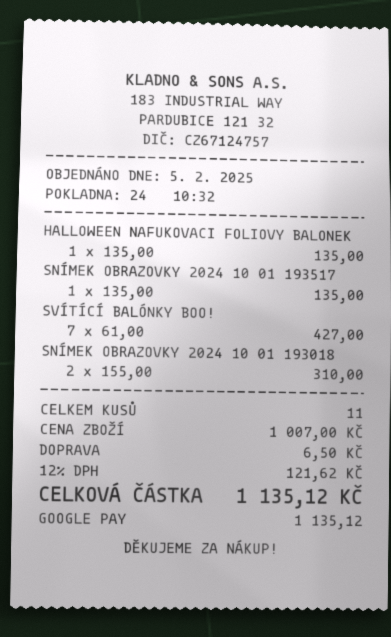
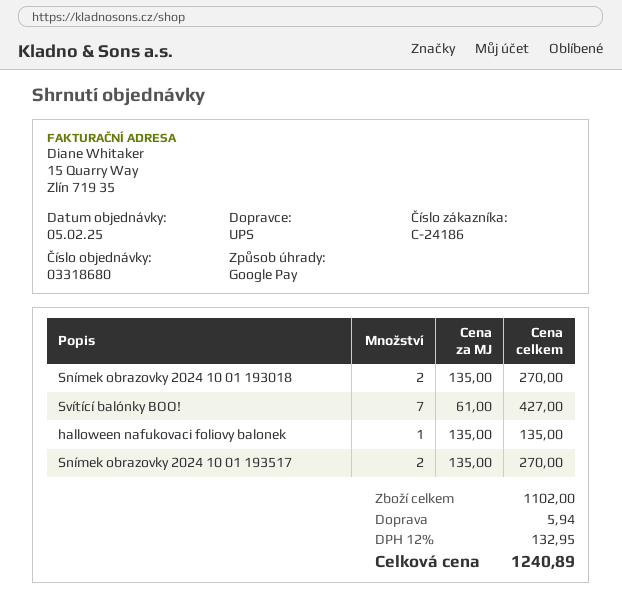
SNÍMEK OBRAZOVKY 2024 10 01 193517: 1 x 135.00 = 135.00 -> 2 x 135.00 = 270.00
SNÍMEK OBRAZOVKY 2024 10 01 193018: 2 x 155.00 = 310.00 -> 2 x 135.00 = 270.00
subtotal: 1007.00 -> 1102.00
shipping: 6.50 -> 5.94
tax: 12% = 121.62 -> 12% = 132.95
total: 1135.12 -> 1240.89

